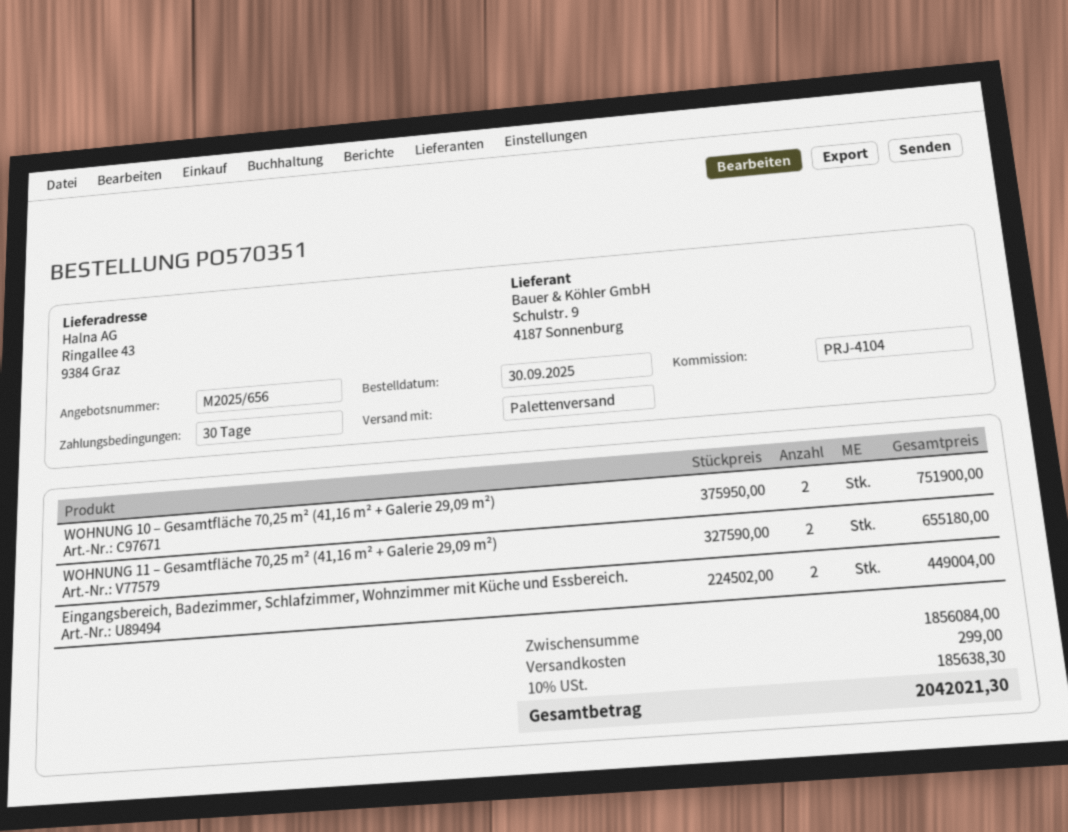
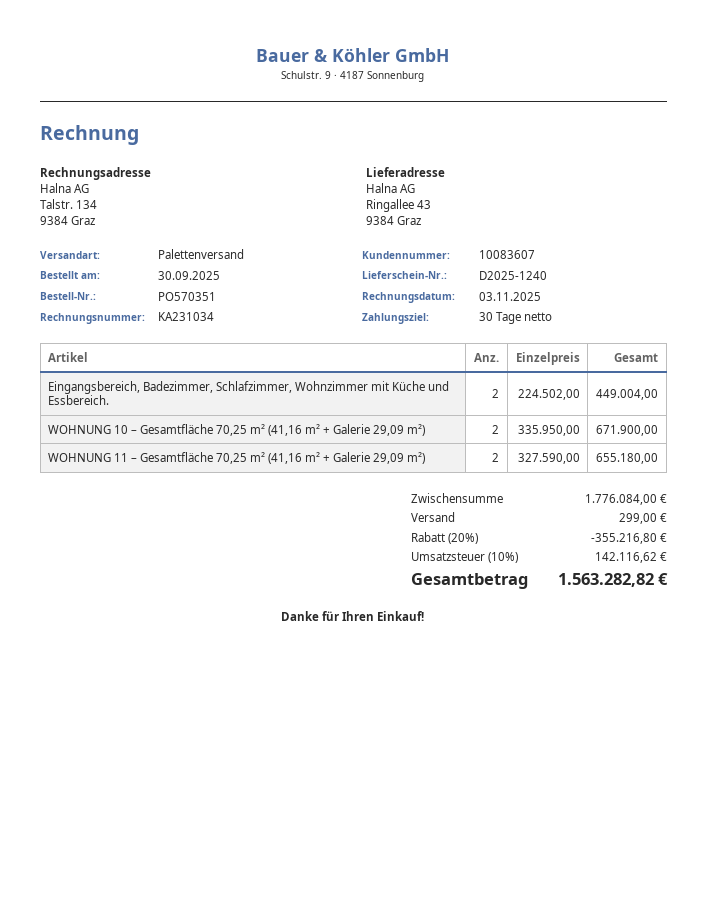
WOHNUNG 10 – Gesamtfläche 70,25 m² (41,16 m² + Galerie 29,09 m²): 2 x 375950.00 = 751900.00 -> 2 x 335950.00 = 671900.00
subtotal: 1856084.00 -> 1776084.00
discount: none -> 20% = 355216.80
tax: 10% = 185638.30 -> 10% = 142116.62
total: 2042021.30 -> 1563282.82

